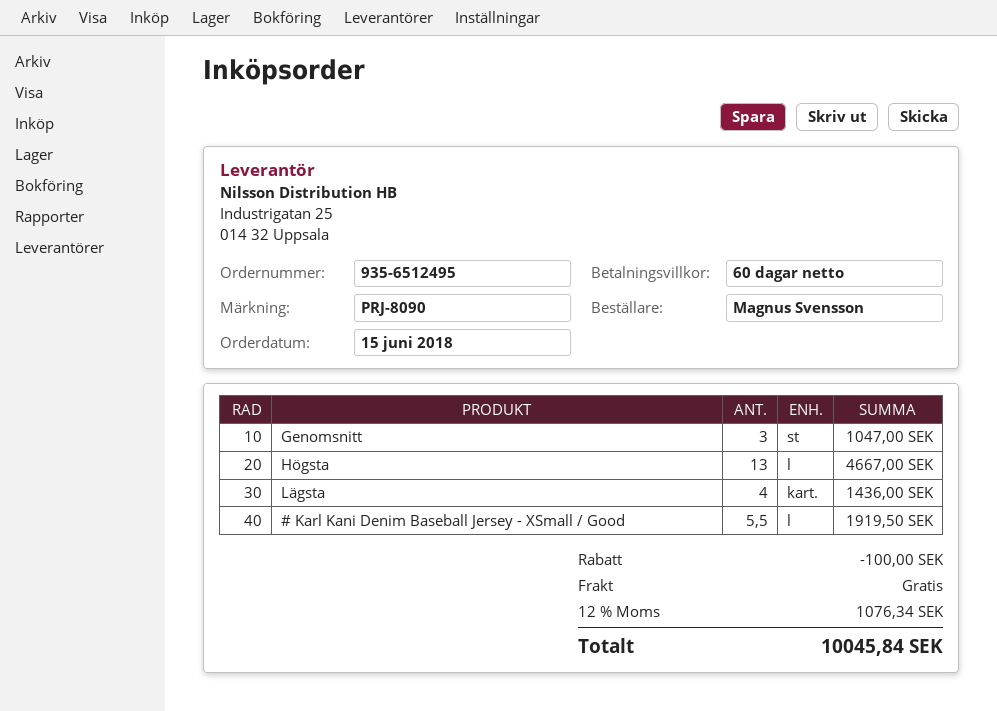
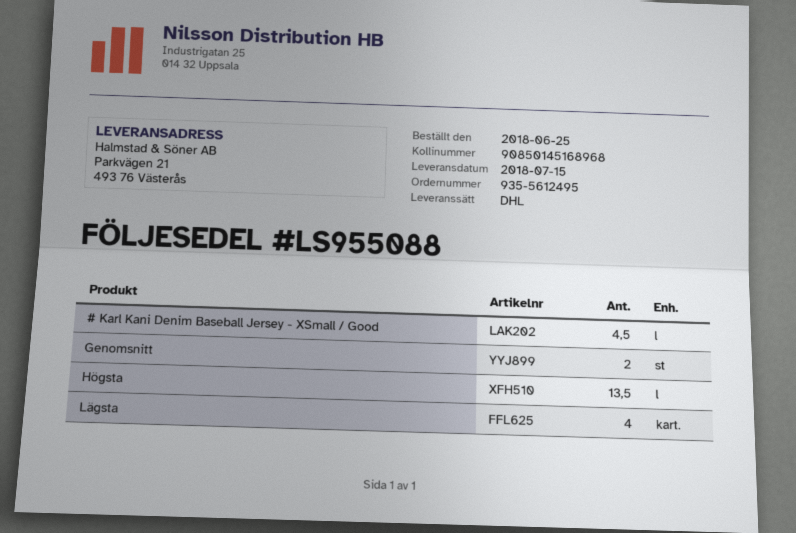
order number: 935-6512495 -> 935-5612495
order date: 2018-06-15 -> 2018-06-25
Genomsnitt: 3 -> 2
Högsta: 13 -> 13.5
# Karl Kani Denim Baseball Jersey - XSmall / Good: 5.5 -> 4.5

